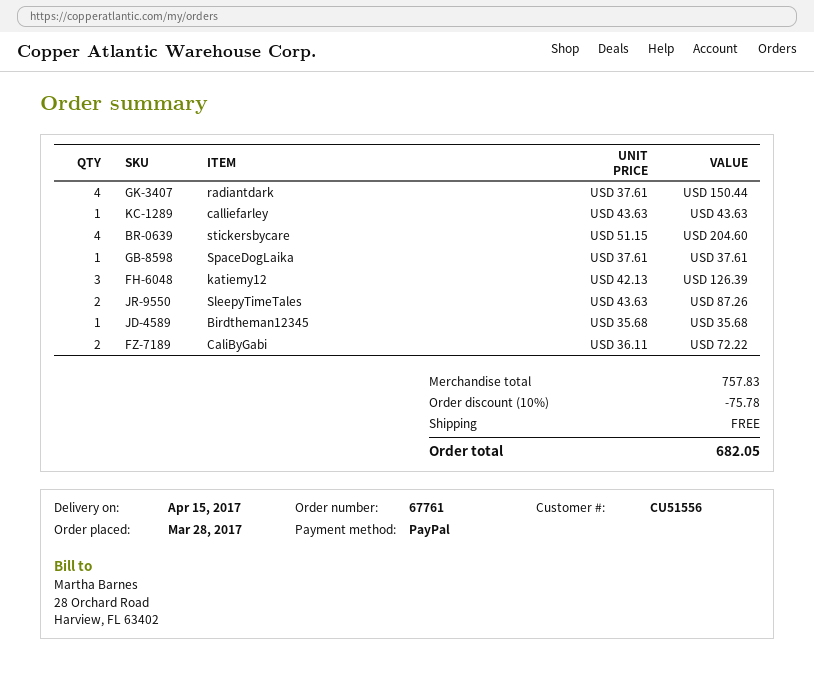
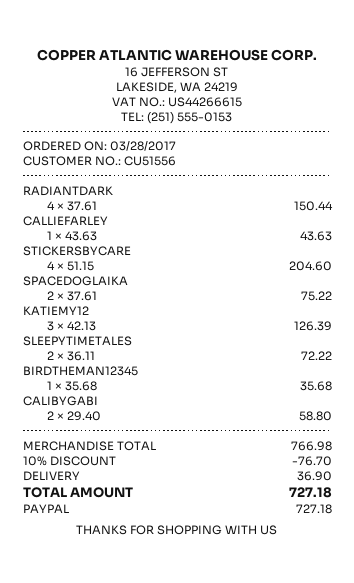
SpaceDogLaika: 1 x 37.61 = 37.61 -> 2 x 37.61 = 75.22
SleepyTimeTales: 2 x 43.63 = 87.26 -> 2 x 36.11 = 72.22
CaliByGabi: 2 x 36.11 = 72.22 -> 2 x 29.40 = 58.80
subtotal: 757.83 -> 766.98
discount: 10% = 75.78 -> 10% = 76.70
shipping: 0.00 -> 36.90
total: 682.05 -> 727.18

